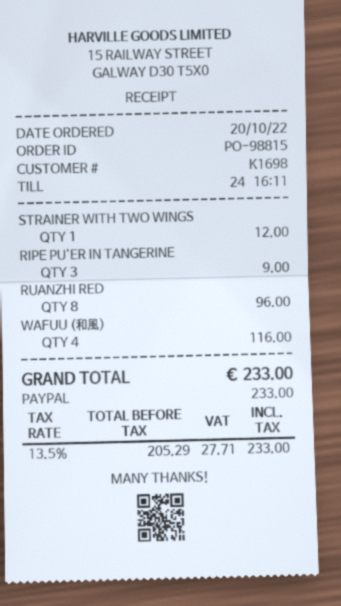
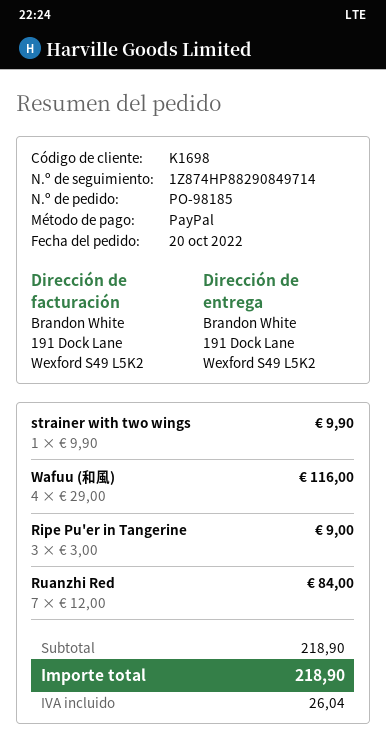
order number: PO-98815 -> PO-98185
STRAINER WITH TWO WINGS: 1 for 12.00 -> 1 for 9.90
RUANZHI RED: 8 for 96.00 -> 7 for 84.00
tax: 27.71 -> 26.04
total: 233.00 -> 218.90

